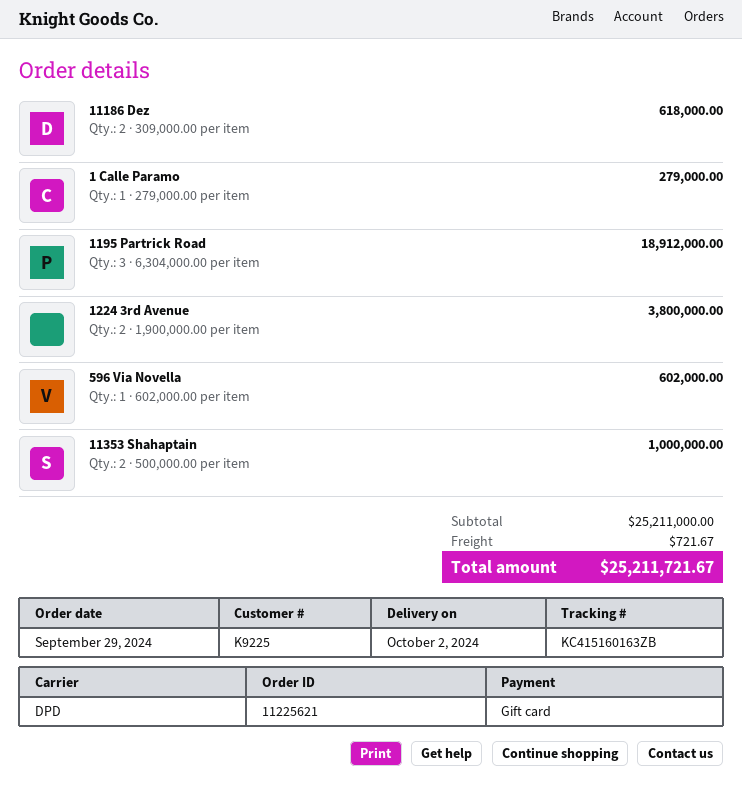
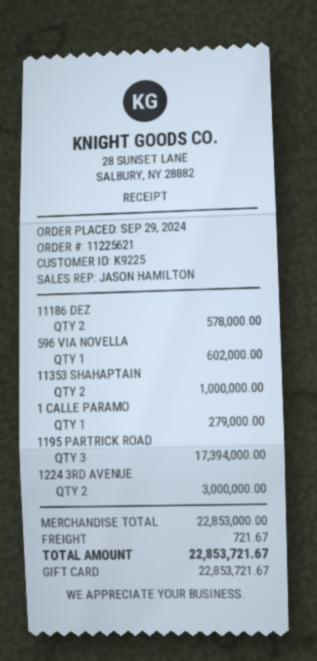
11186 Dez: 2 for 618000.00 -> 2 for 578000.00
1195 Partrick Road: 3 for 18912000.00 -> 3 for 17394000.00
1224 3rd Avenue: 2 for 3800000.00 -> 2 for 3000000.00
subtotal: 25211000.00 -> 22853000.00
total: 25211721.67 -> 22853721.67

